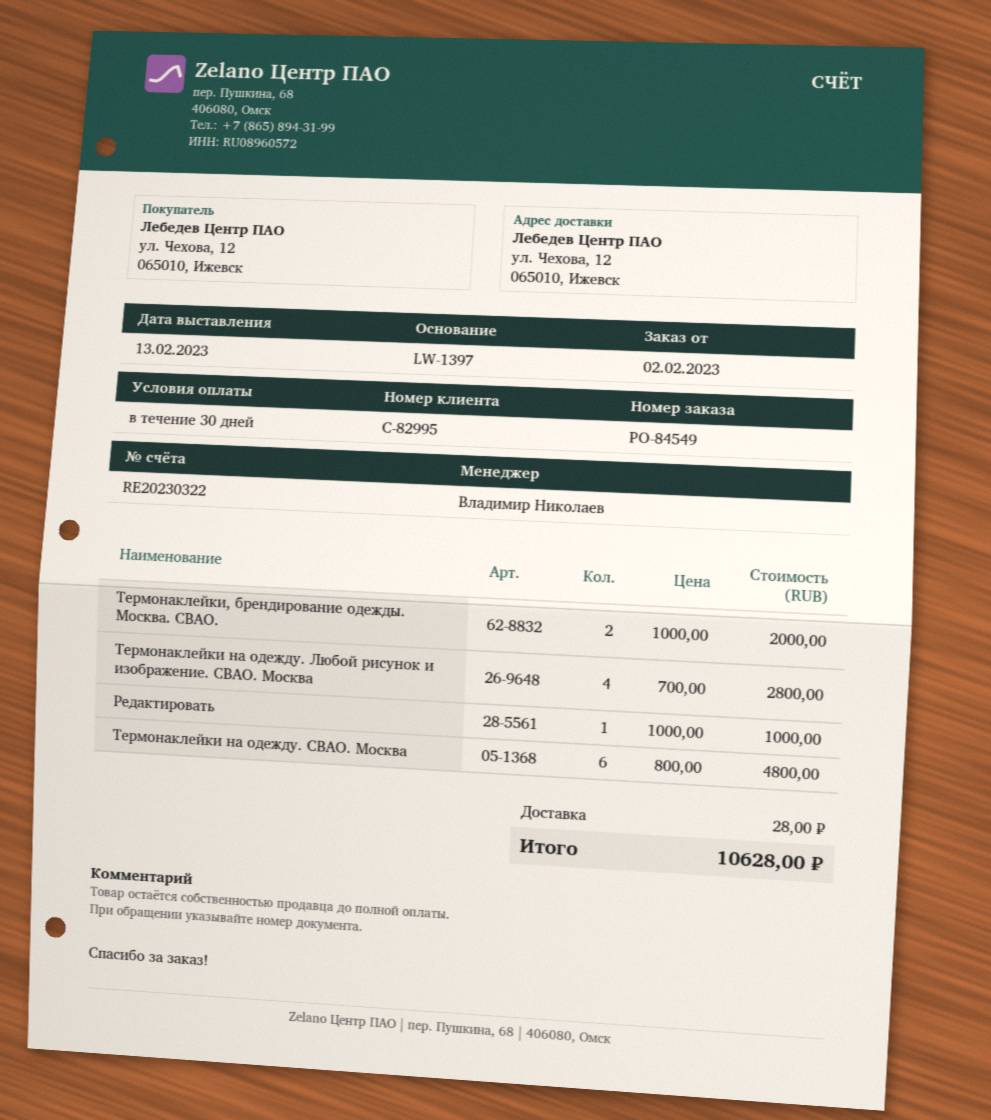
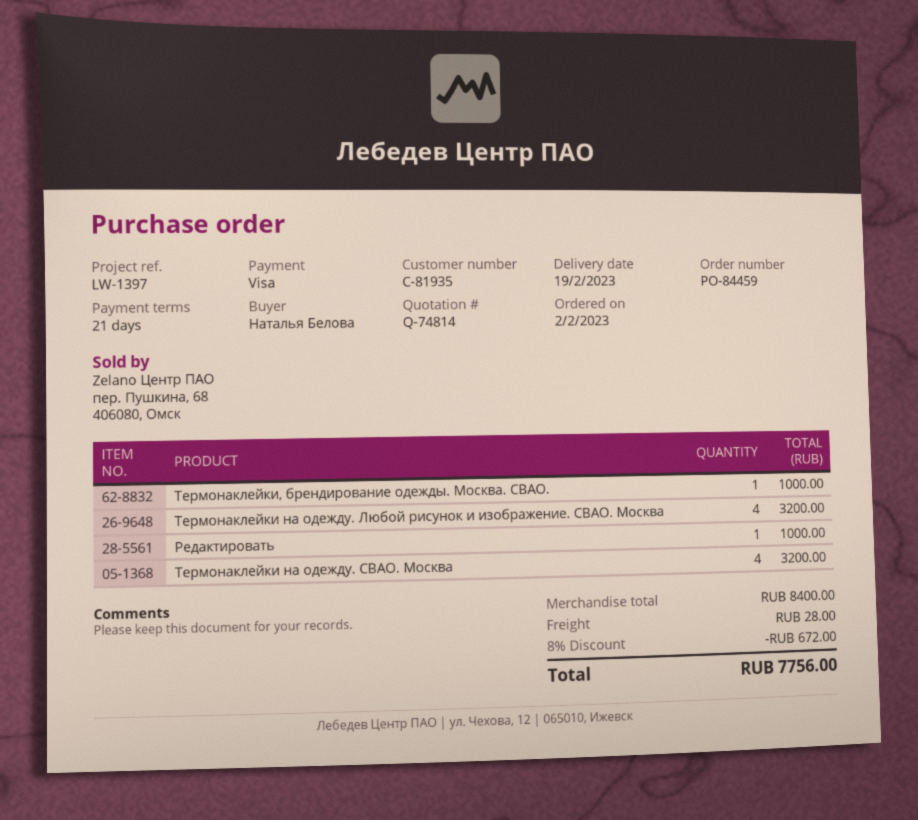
order number: PO-84549 -> PO-84459
payment terms: 30 days -> 21 days
customer number: C-82995 -> C-81935
Термонаклейки, брендирование одежды. Москва. СВАО.: 2 for 2000.00 -> 1 for 1000.00
Термонаклейки на одежду. Любой рисунок и изображение. СВАО. Москва: 4 for 2800.00 -> 4 for 3200.00
Термонаклейки на одежду. СВАО. Москва: 6 for 4800.00 -> 4 for 3200.00
discount: none -> 8% = 672.00
total: 10628.00 -> 7756.00

